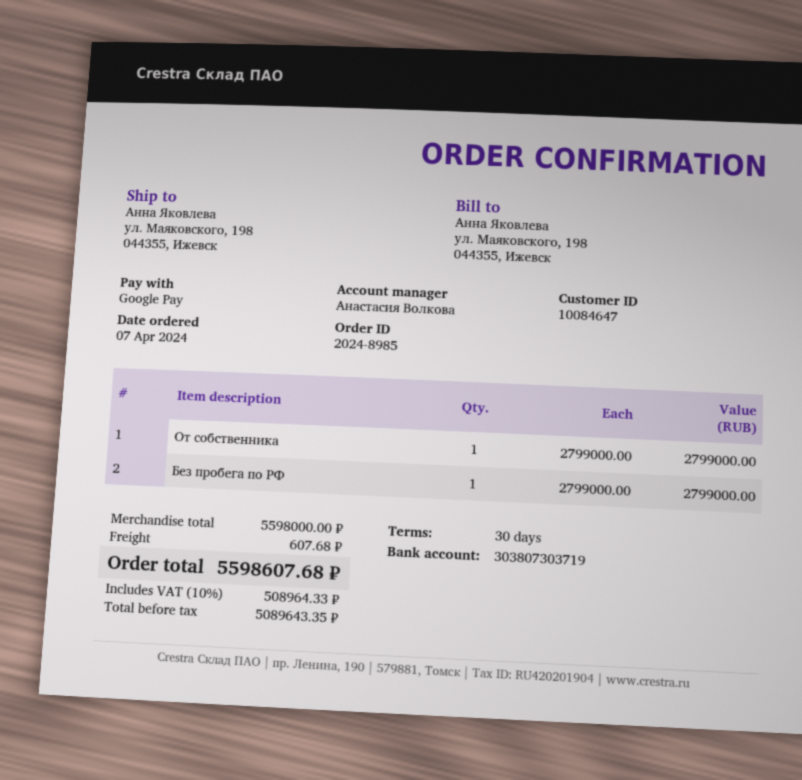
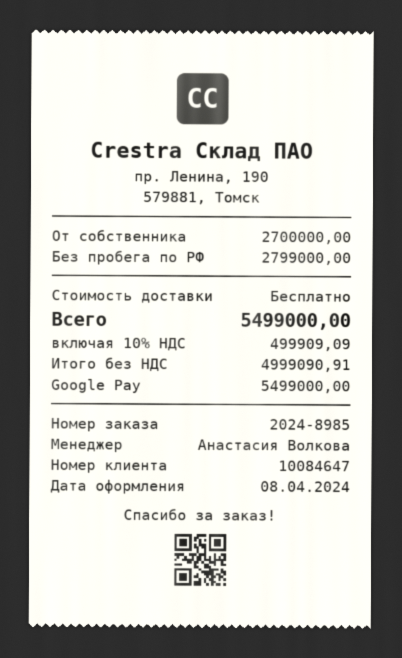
order date: 2024-04-07 -> 2024-04-08
От собственника: 1 x 2799000.00 = 2799000.00 -> 1 x 2700000.00 = 2700000.00
shipping: 607.68 -> 0.00
net: 5089643.35 -> 4999090.91
tax: 10% = 508964.33 -> 10% = 499909.09
total: 5598607.68 -> 5499000.00

